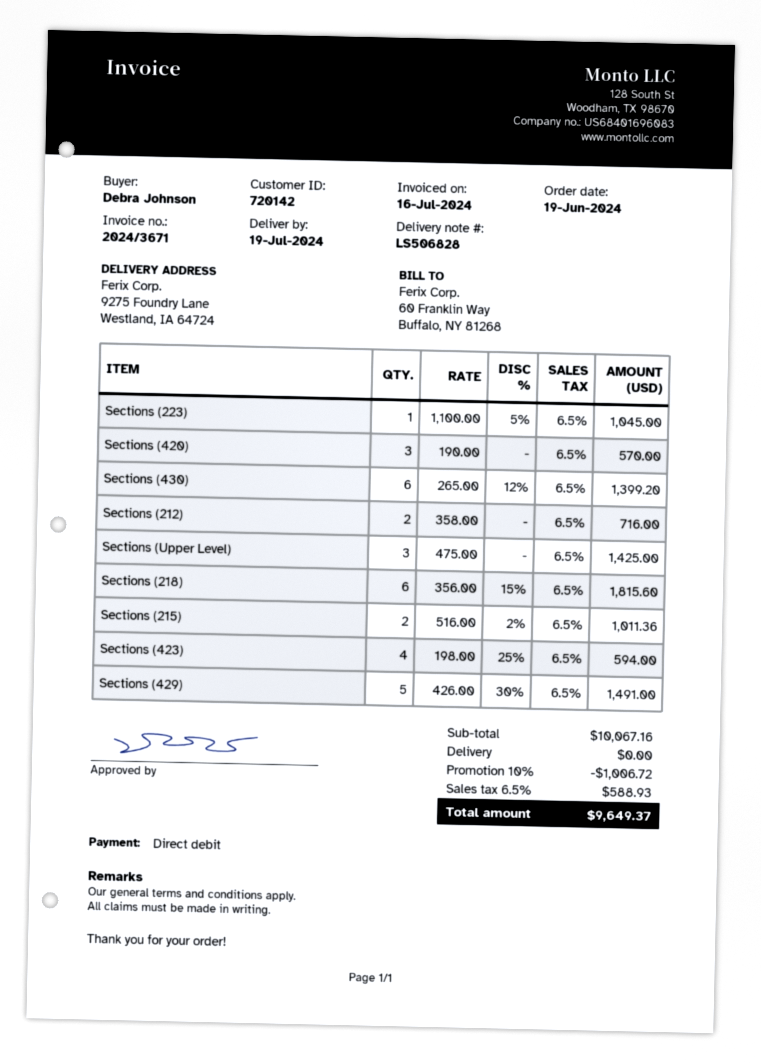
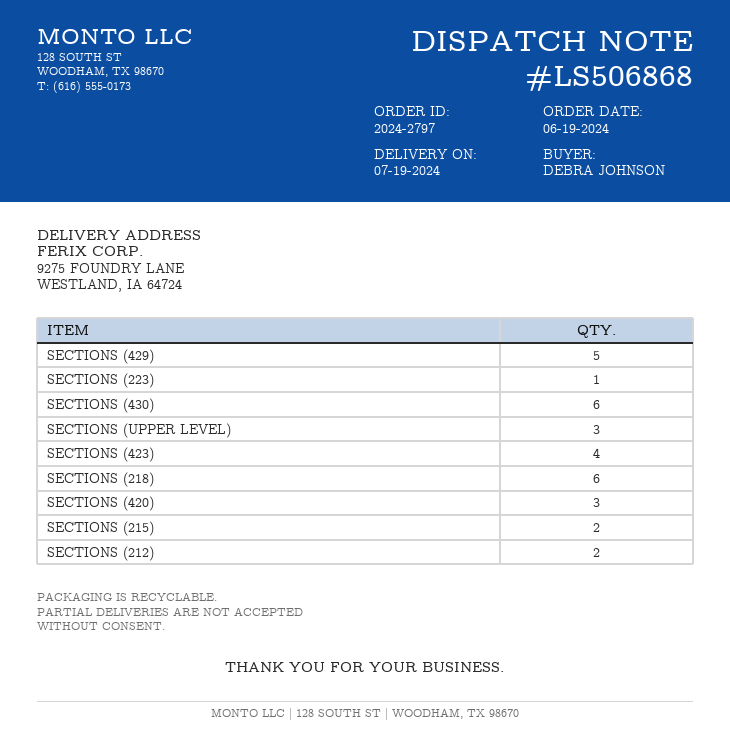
delivery note number: LS506828 -> LS506868

